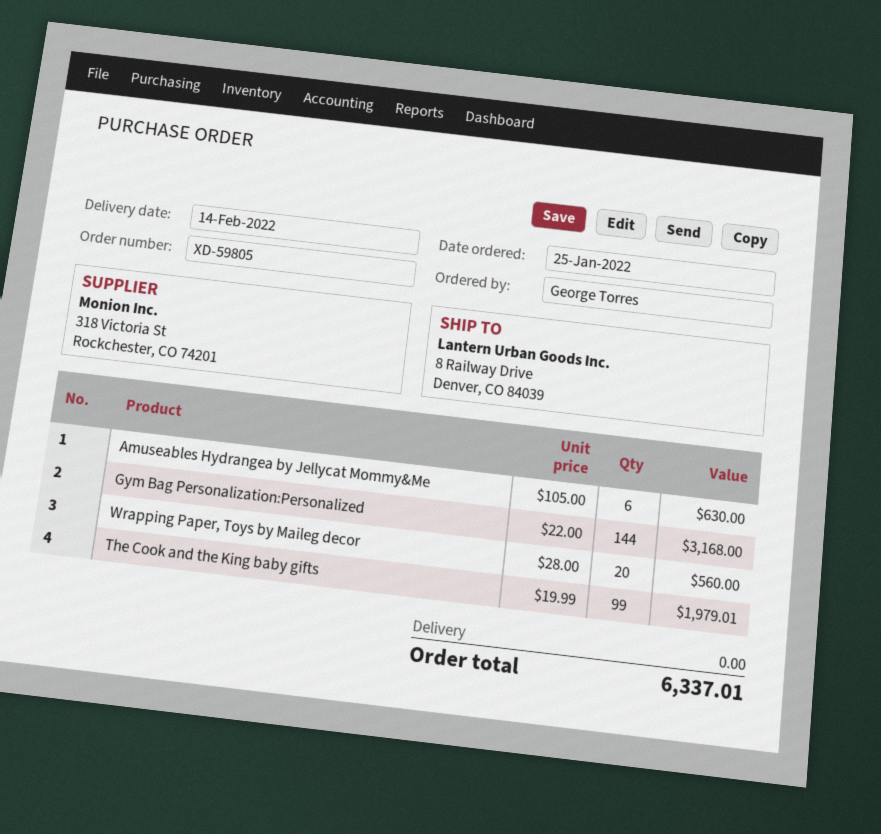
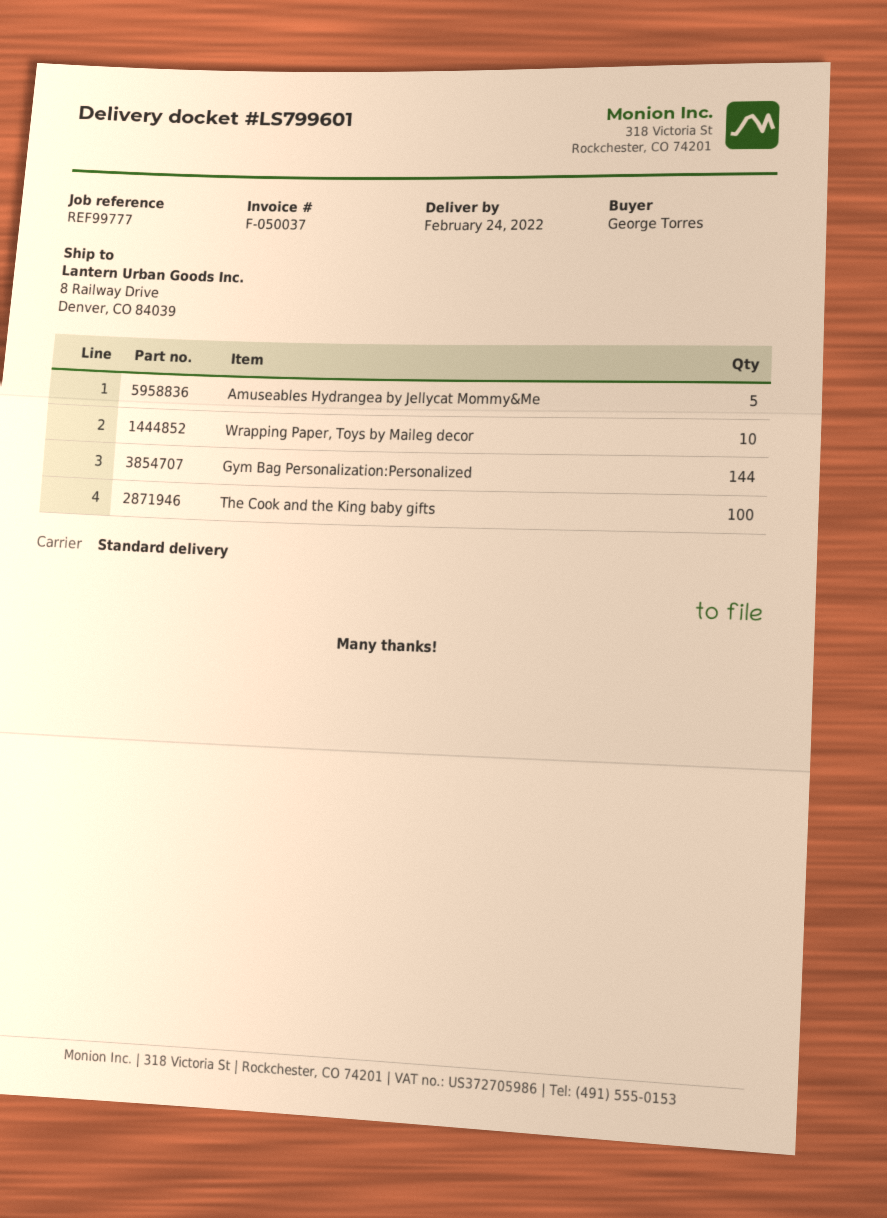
delivery date: 2022-02-14 -> 2022-02-24
Amuseables Hydrangea by Jellycat Mommy&Me: 6 -> 5
Wrapping Paper, Toys by Maileg decor: 20 -> 10
The Cook and the King baby gifts: 99 -> 100

